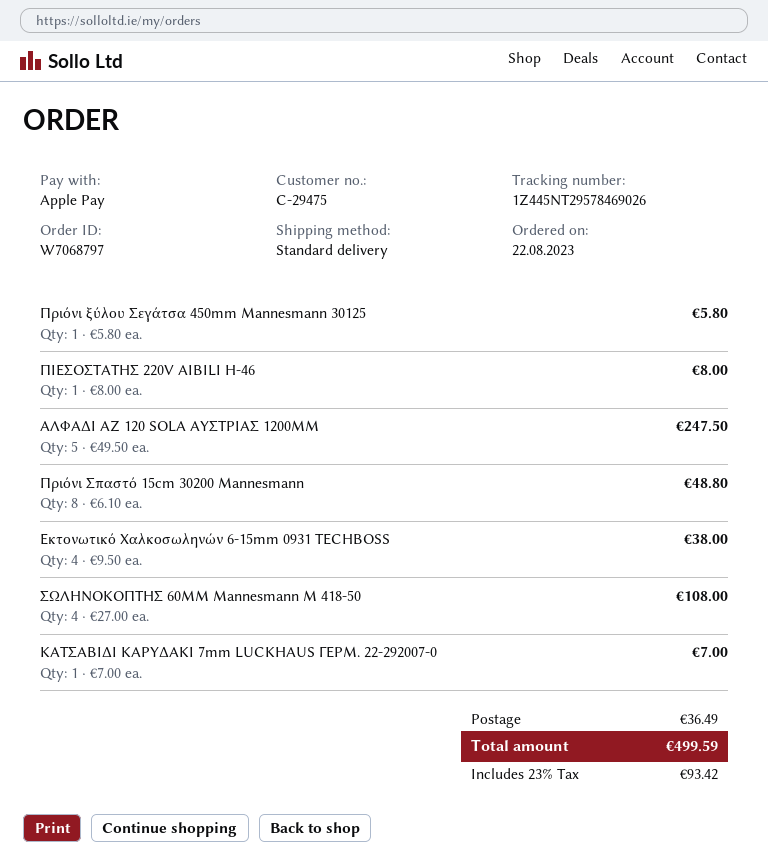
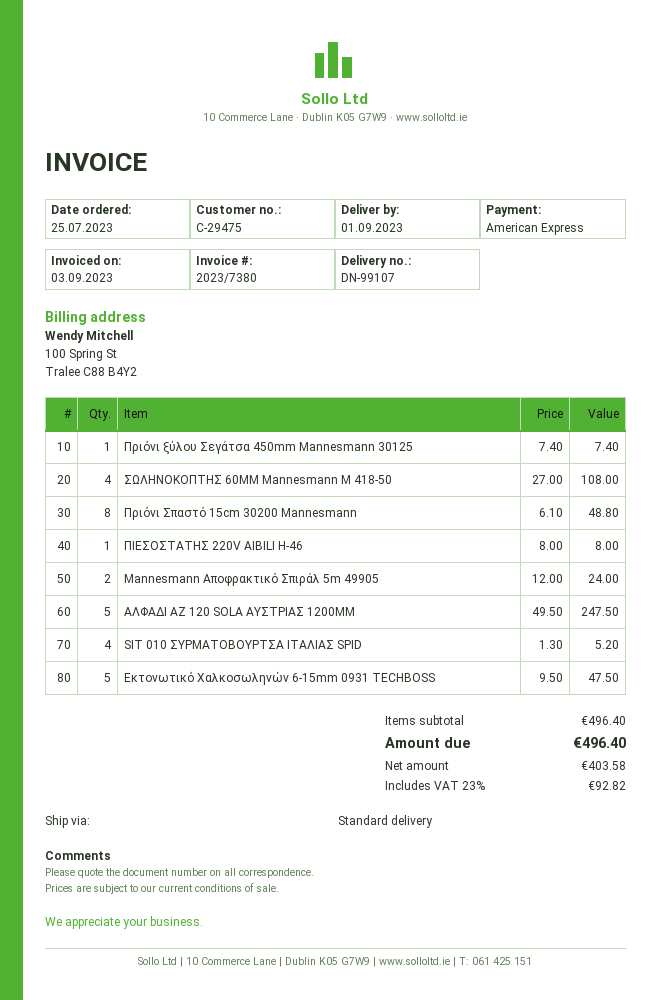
order date: 2023-08-22 -> 2023-07-25
payment method: Apple Pay -> American Express
Πριόνι ξύλου Σεγάτσα 450mm Mannesmann 30125: 1 x 5.80 = 5.80 -> 1 x 7.40 = 7.40
Εκτονωτικό Χαλκοσωληνών 6-15mm 0931 TECHBOSS: 4 x 9.50 = 38.00 -> 5 x 9.50 = 47.50
ΚΑΤΣΑΒΙΔΙ ΚΑΡΥΔΑΚΙ 7mm LUCKHAUS ΓΕΡΜ. 22-292007-0: 1 x 7.00 = 7.00 -> none
Mannesmann Αποφρακτικό Σπιράλ 5m 49905: none -> 2 x 12.00 = 24.00
SIT 010 ΣΥΡΜΑΤΟΒΟΥΡΤΣΑ ΙΤΑΛΙΑΣ SPID: none -> 4 x 1.30 = 5.20
shipping: 36.49 -> none
tax: 23% = 93.42 -> 23% = 92.82
total: 499.59 -> 496.40

